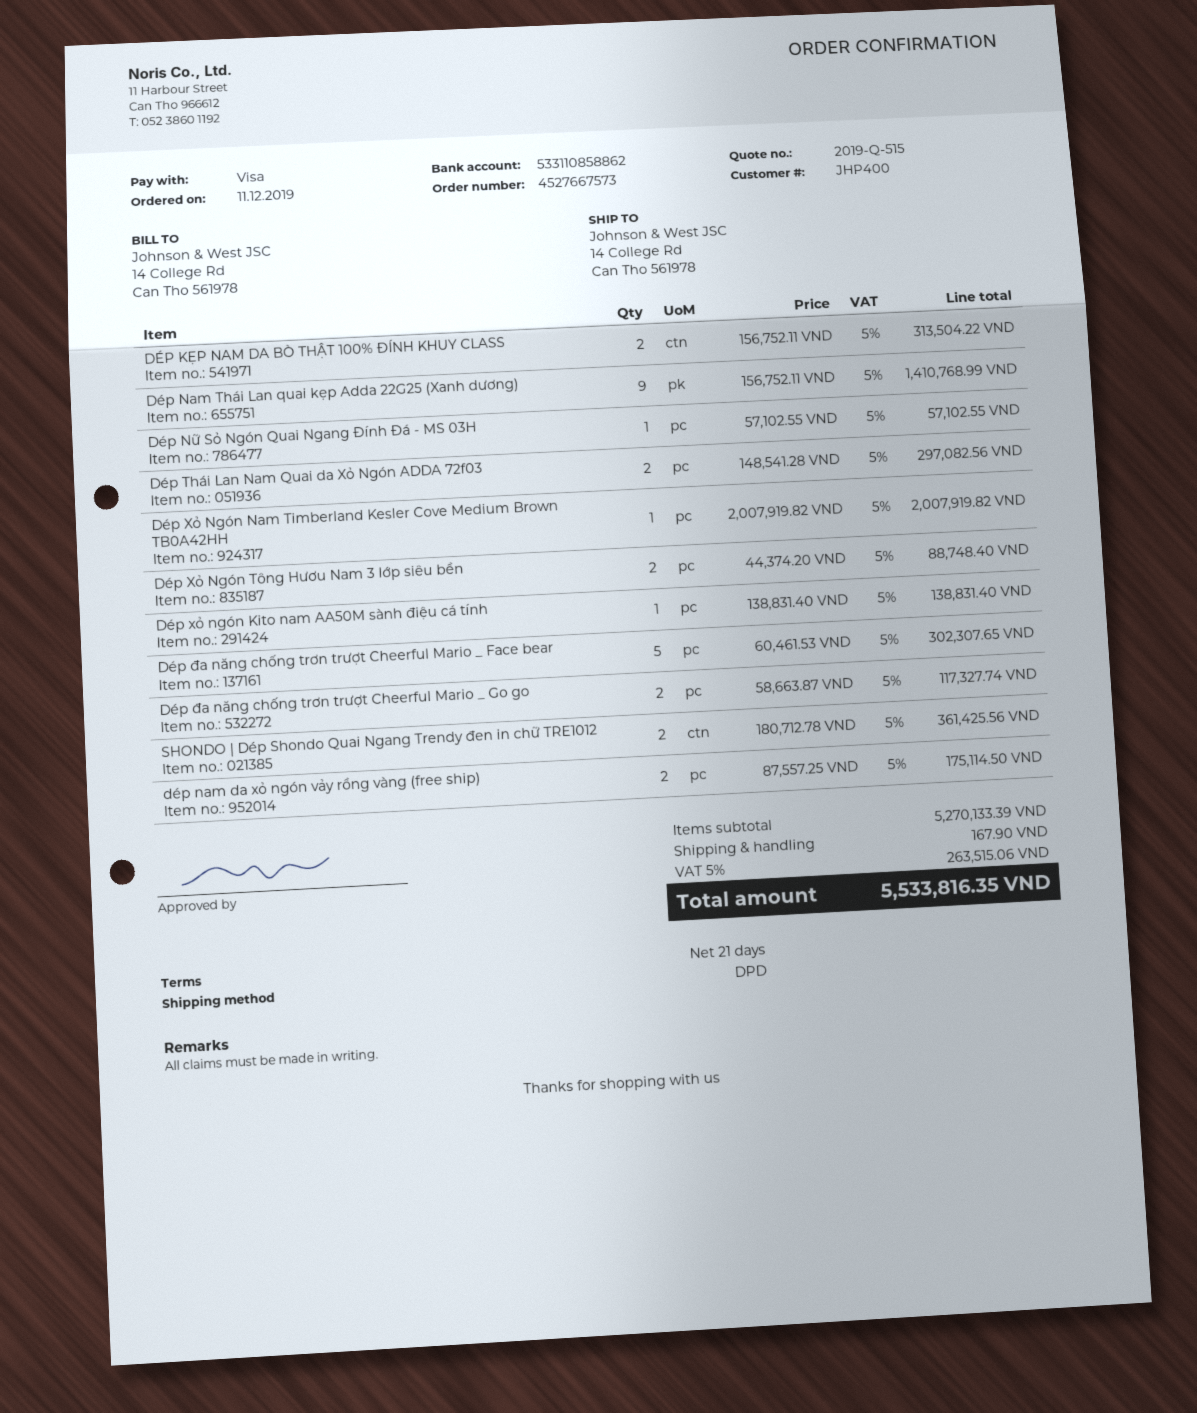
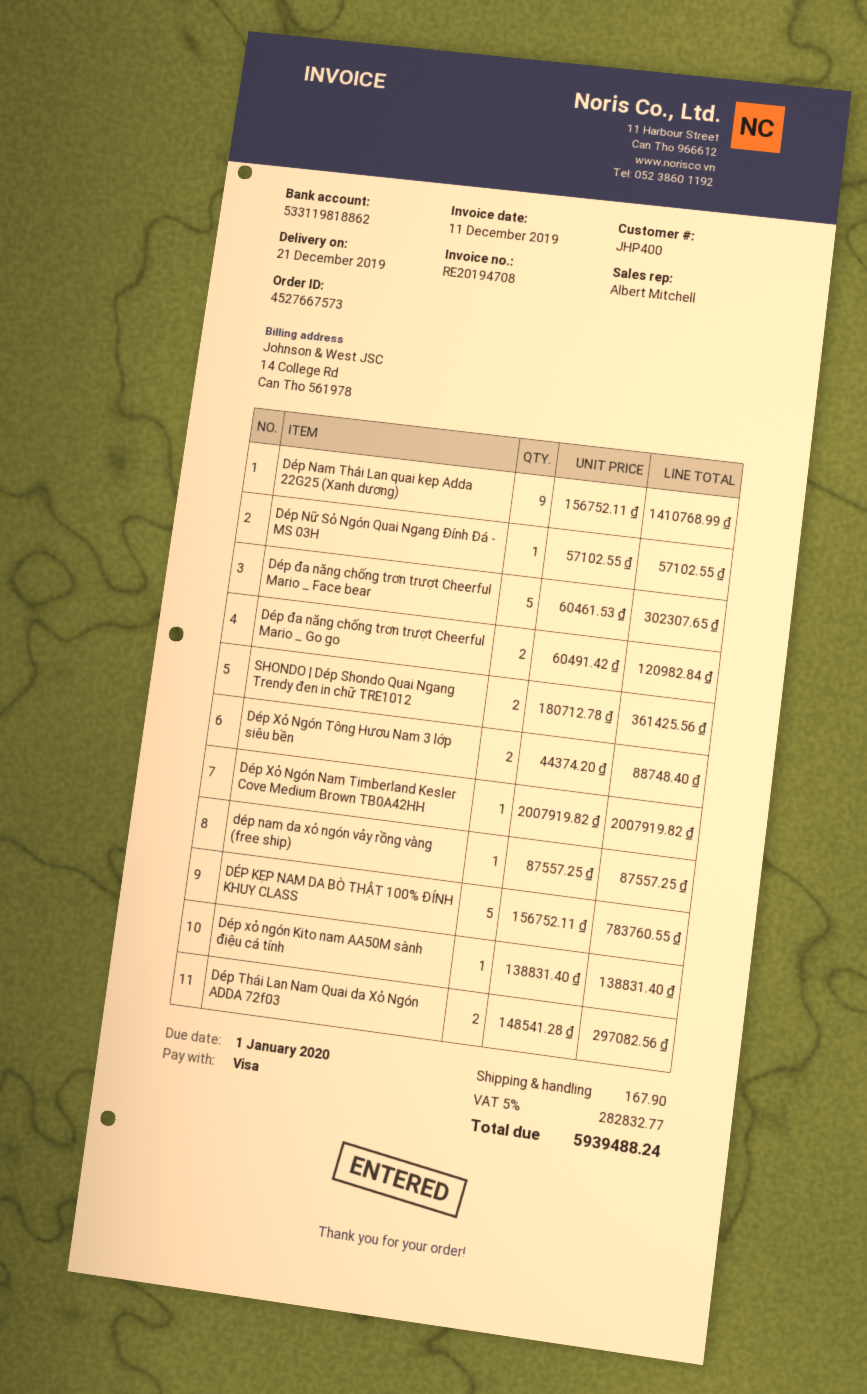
bank account: 533110858862 -> 533119818862
DÉP KẸP NAM DA BÒ THẬT 100% ĐÍNH KHUY CLASS: 2 x 156752.11 = 313504.22 -> 5 x 156752.11 = 783760.55
Dép đa năng chống trơn trượt Cheerful Mario _ Go go: 2 x 58663.87 = 117327.74 -> 2 x 60491.42 = 120982.84
dép nam da xỏ ngón vảy rồng vàng (free ship): 2 x 87557.25 = 175114.50 -> 1 x 87557.25 = 87557.25
tax: 5% = 263515.06 -> 5% = 282832.77
total: 5533816.35 -> 5939488.24

